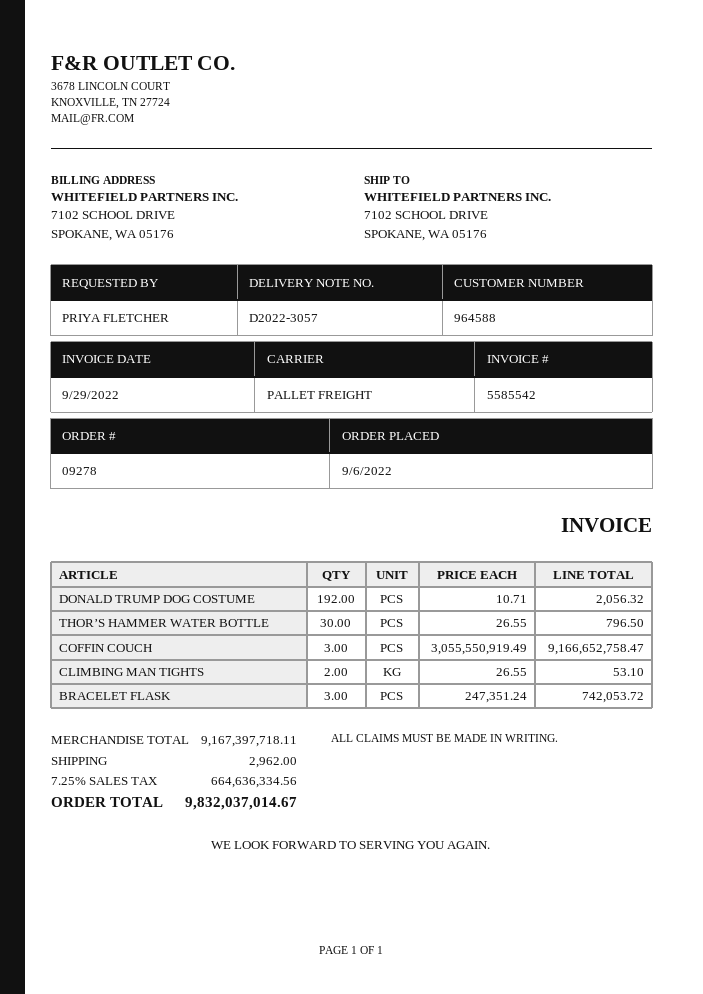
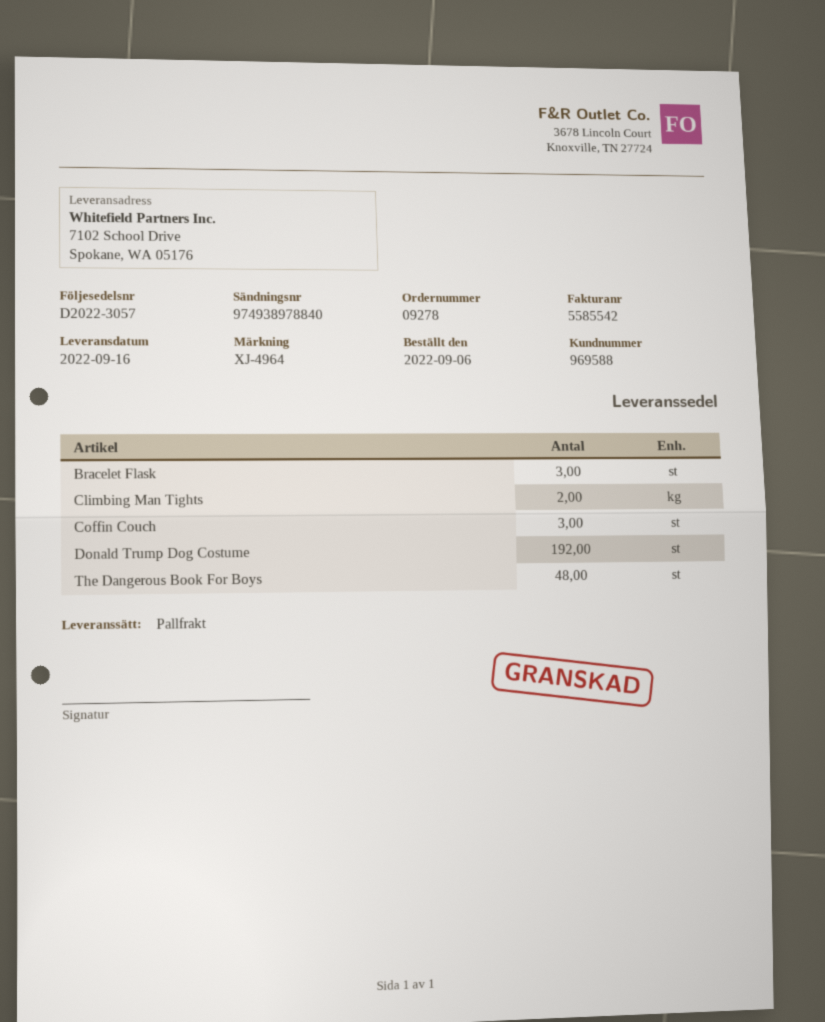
customer number: 964588 -> 969588
THOR’S HAMMER WATER BOTTLE: 30 -> none
The Dangerous Book For Boys: none -> 48

